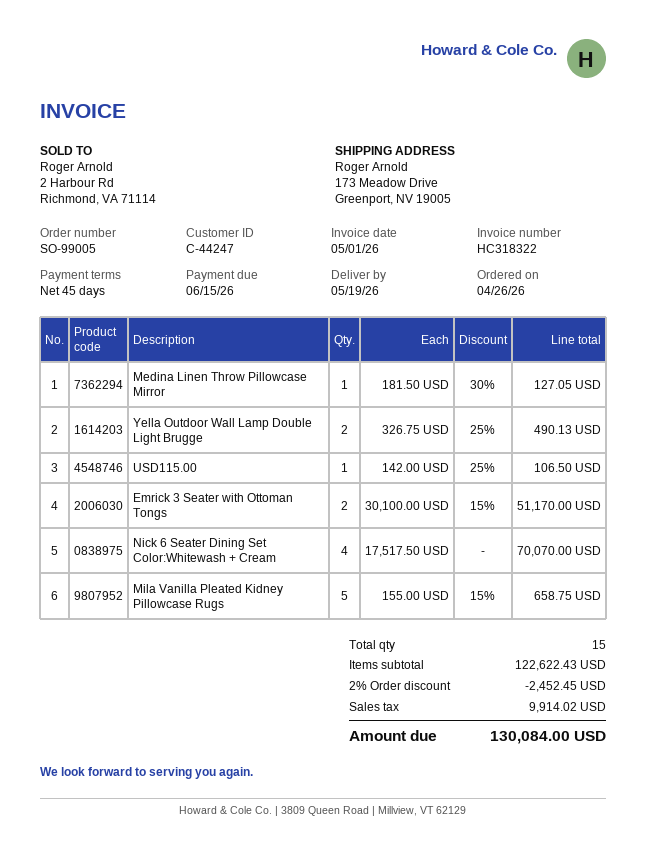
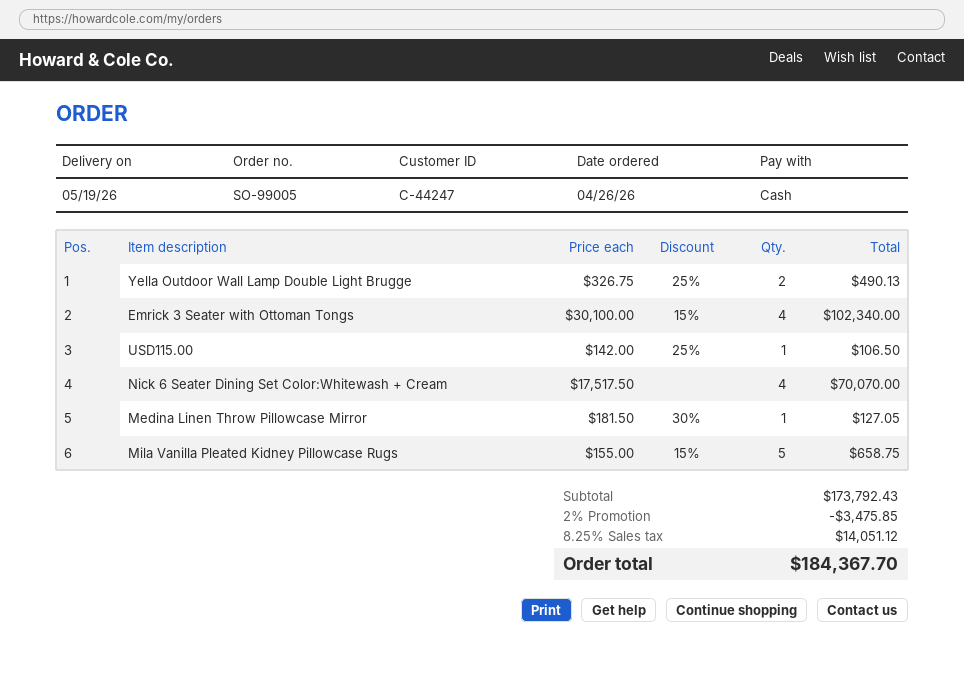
Emrick 3 Seater with Ottoman Tongs: 2 x 30100.00 - 15% = 51170.00 -> 4 x 30100.00 - 15% = 102340.00
subtotal: 122622.43 -> 173792.43
discount: 2% = 2452.45 -> 2% = 3475.85
tax: 9914.02 -> 14051.12
total: 130084.00 -> 184367.70

